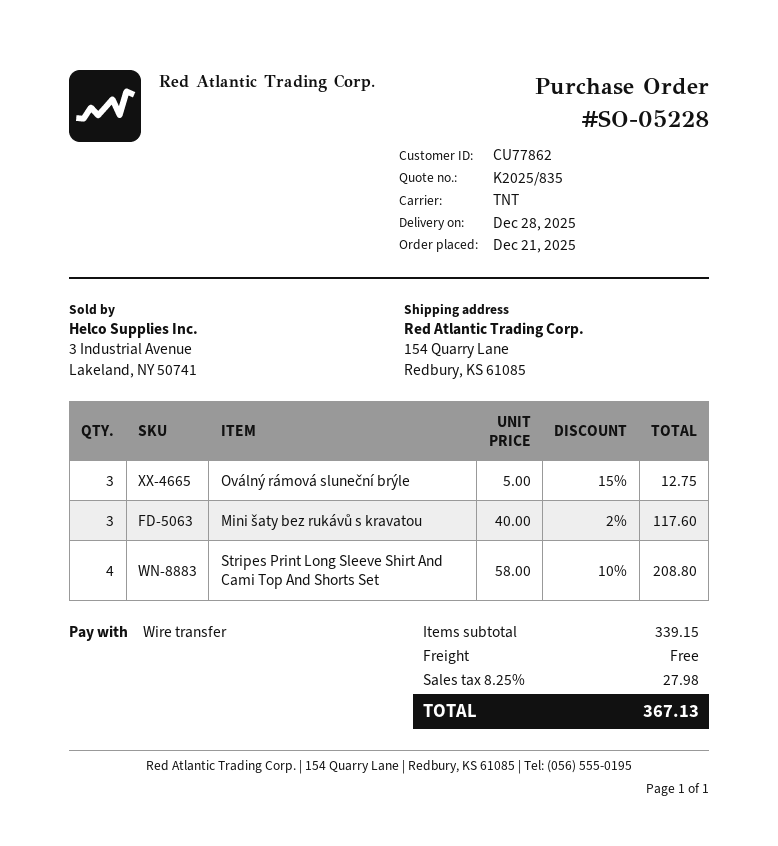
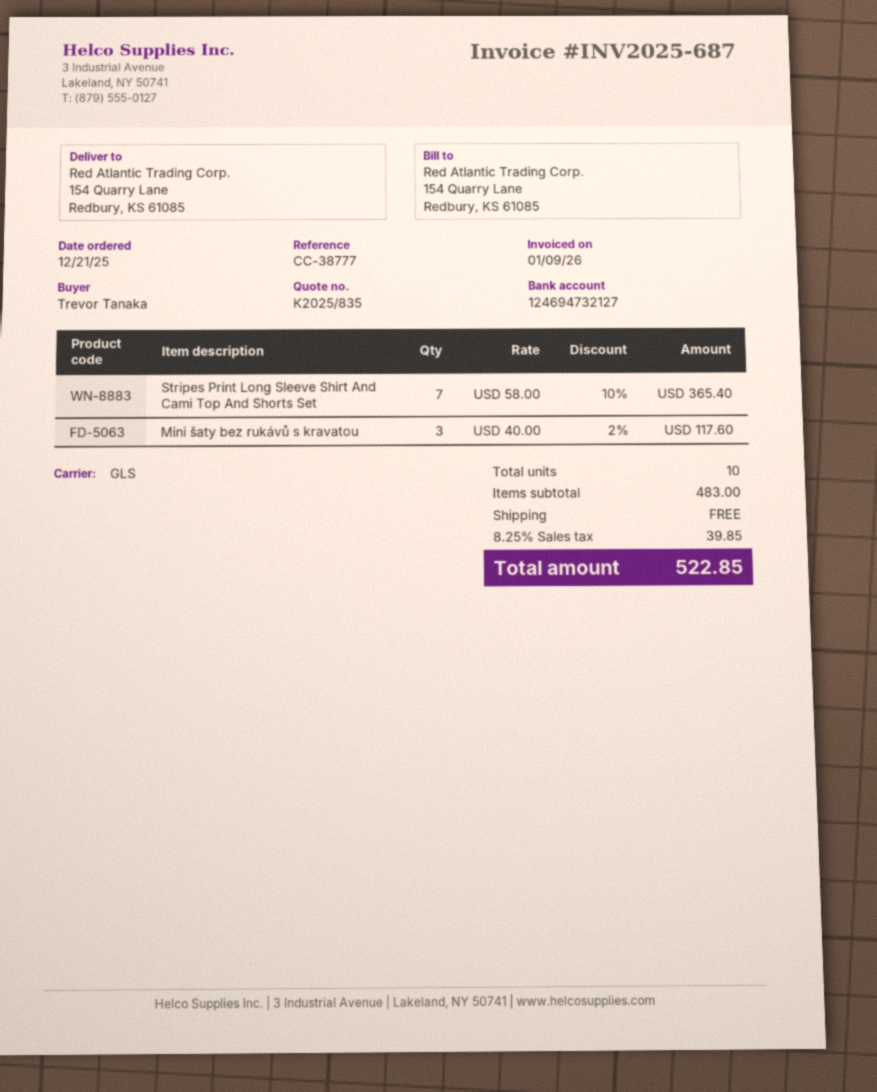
shipping method: TNT -> GLS
Oválný rámová sluneční brýle: 3 x 5.00 - 15% = 12.75 -> none
Stripes Print Long Sleeve Shirt And Cami Top And Shorts Set: 4 x 58.00 - 10% = 208.80 -> 7 x 58.00 - 10% = 365.40
subtotal: 339.15 -> 483.00
tax: 8.25% = 27.98 -> 8.25% = 39.85
total: 367.13 -> 522.85

